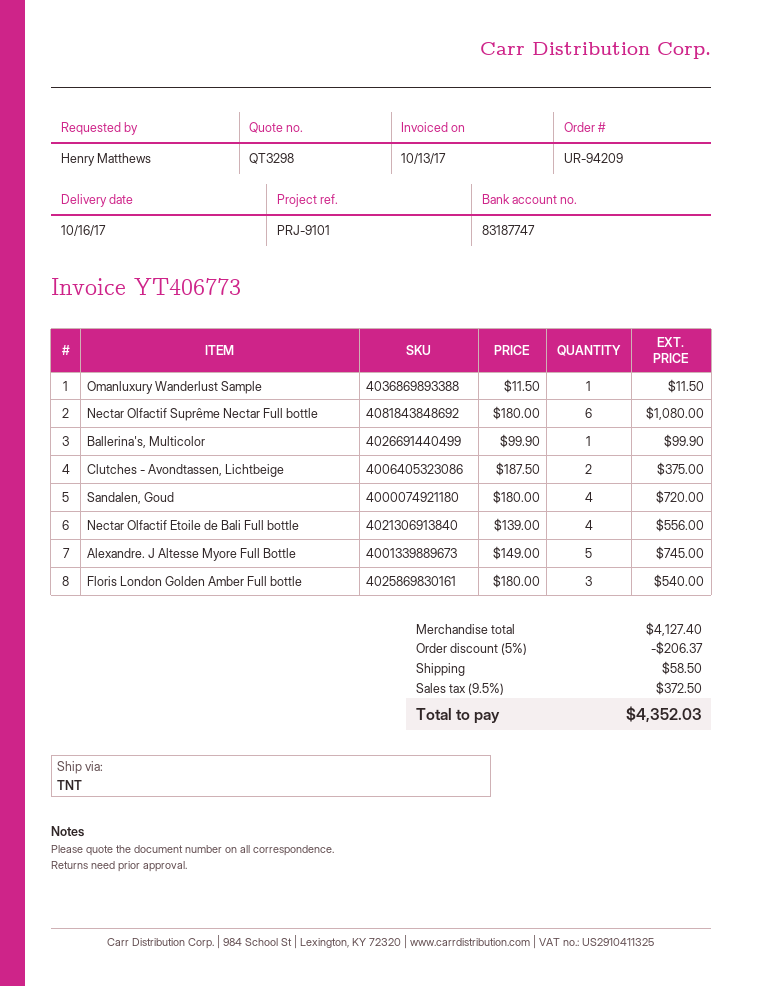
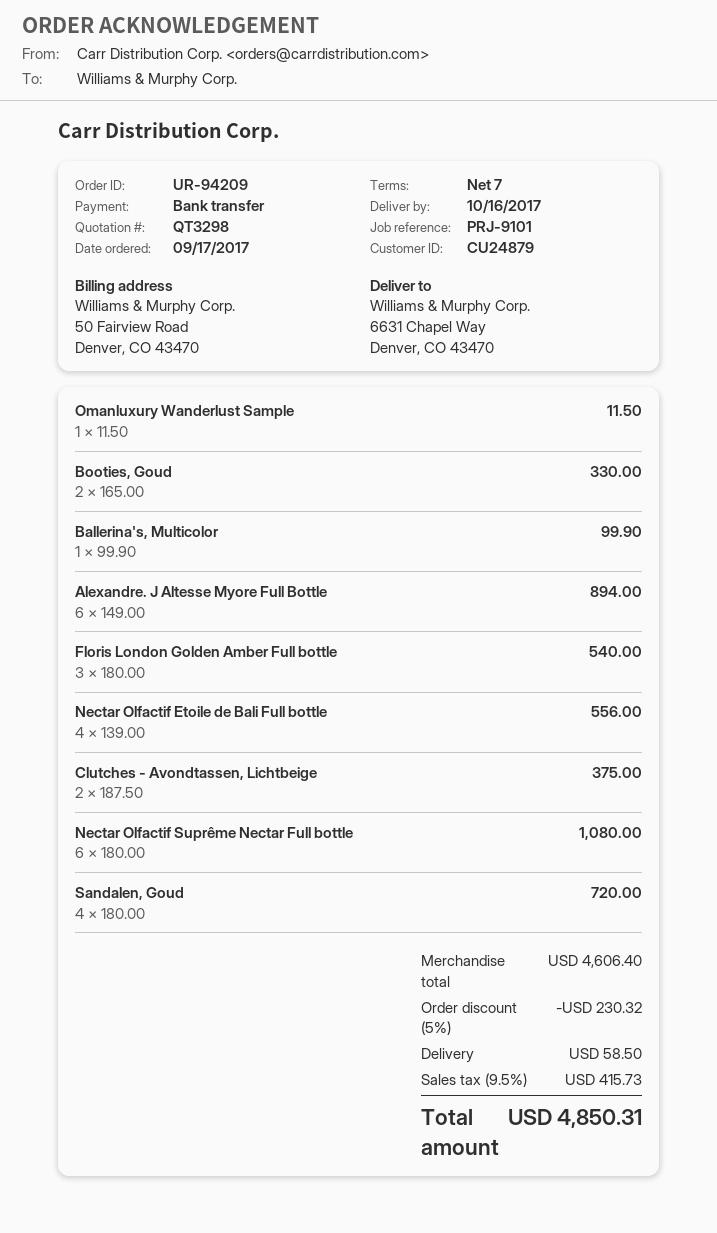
Alexandre. J Altesse Myore Full Bottle: 5 x 149.00 = 745.00 -> 6 x 149.00 = 894.00
Booties, Goud: none -> 2 x 165.00 = 330.00
subtotal: 4127.40 -> 4606.40
discount: 5% = 206.37 -> 5% = 230.32
tax: 9.5% = 372.50 -> 9.5% = 415.73
total: 4352.03 -> 4850.31

